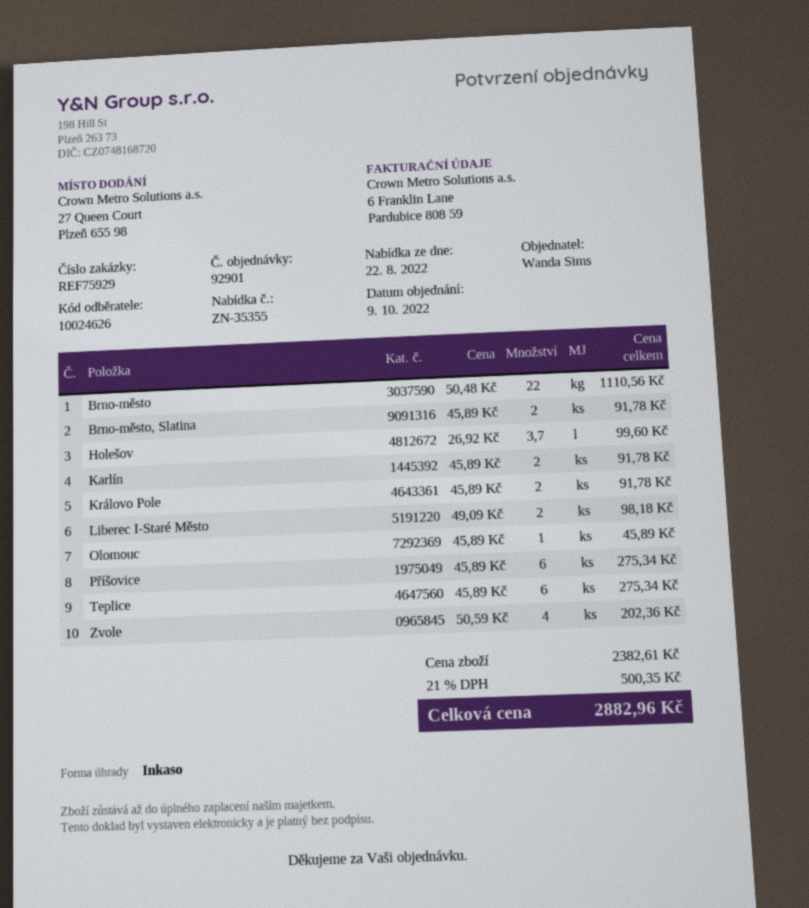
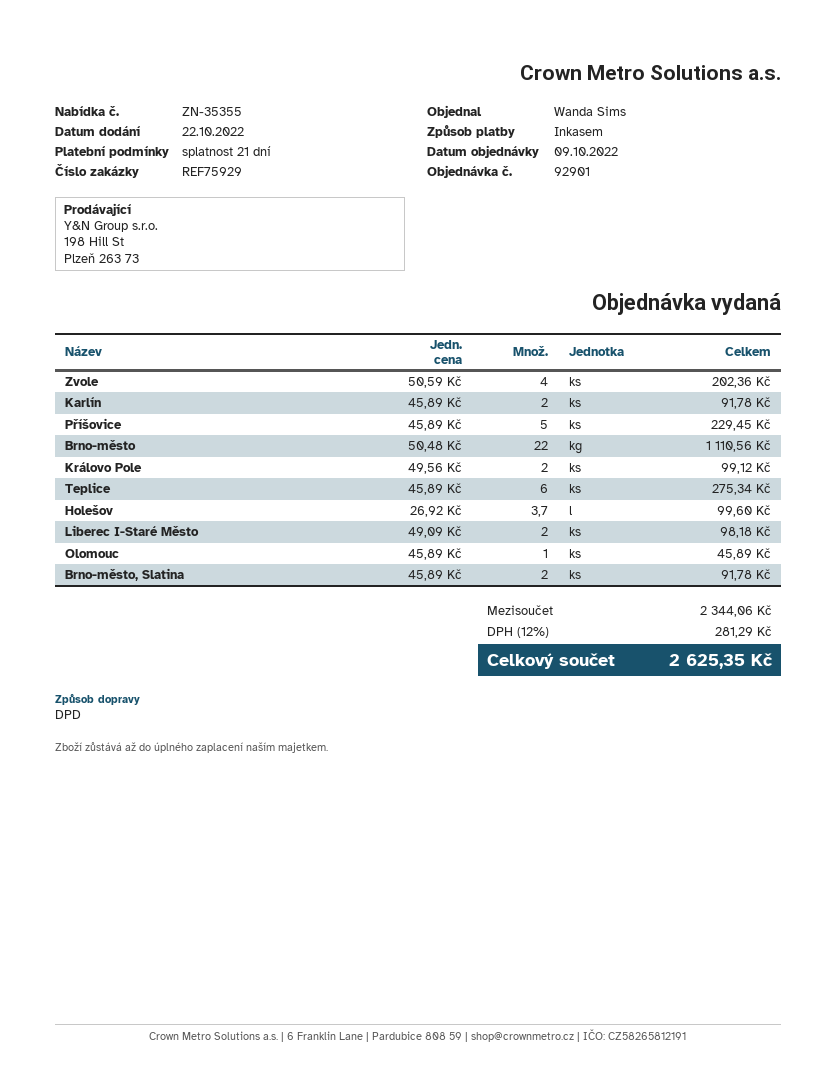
Královo Pole: 2 x 45.89 = 91.78 -> 2 x 49.56 = 99.12
Příšovice: 6 x 45.89 = 275.34 -> 5 x 45.89 = 229.45
subtotal: 2382.61 -> 2344.06
tax: 21% = 500.35 -> 12% = 281.29
total: 2882.96 -> 2625.35

